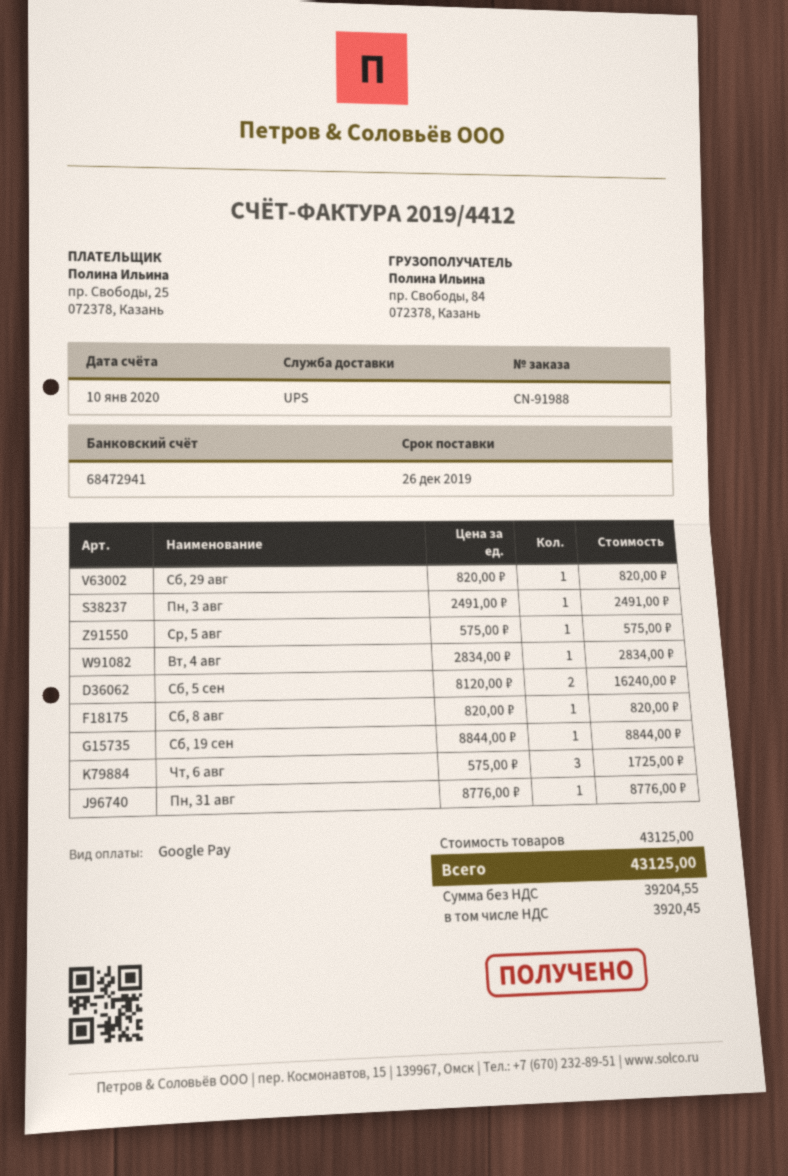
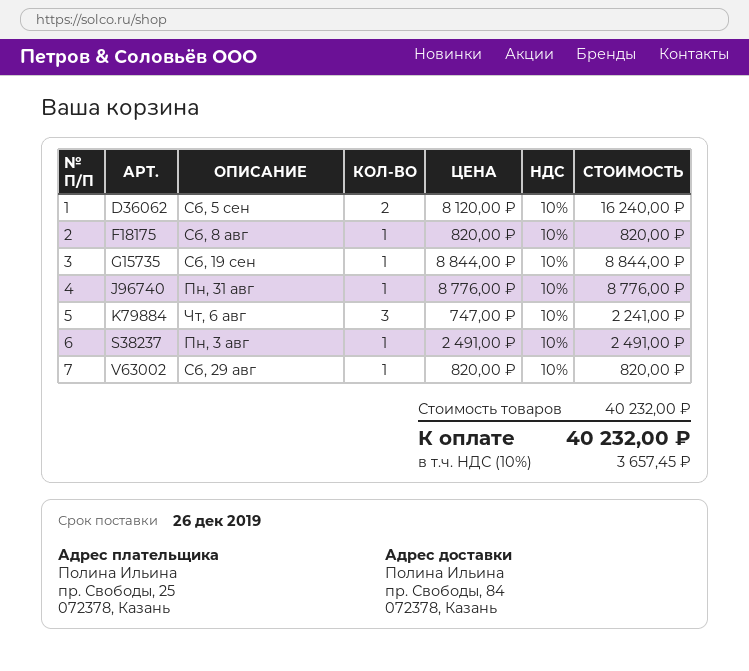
Ср, 5 авг: 1 x 575.00 = 575.00 -> none
Вт, 4 авг: 1 x 2834.00 = 2834.00 -> none
Чт, 6 авг: 3 x 575.00 = 1725.00 -> 3 x 747.00 = 2241.00
subtotal: 43125.00 -> 40232.00
tax: 3920.45 -> 3657.45
total: 43125.00 -> 40232.00

